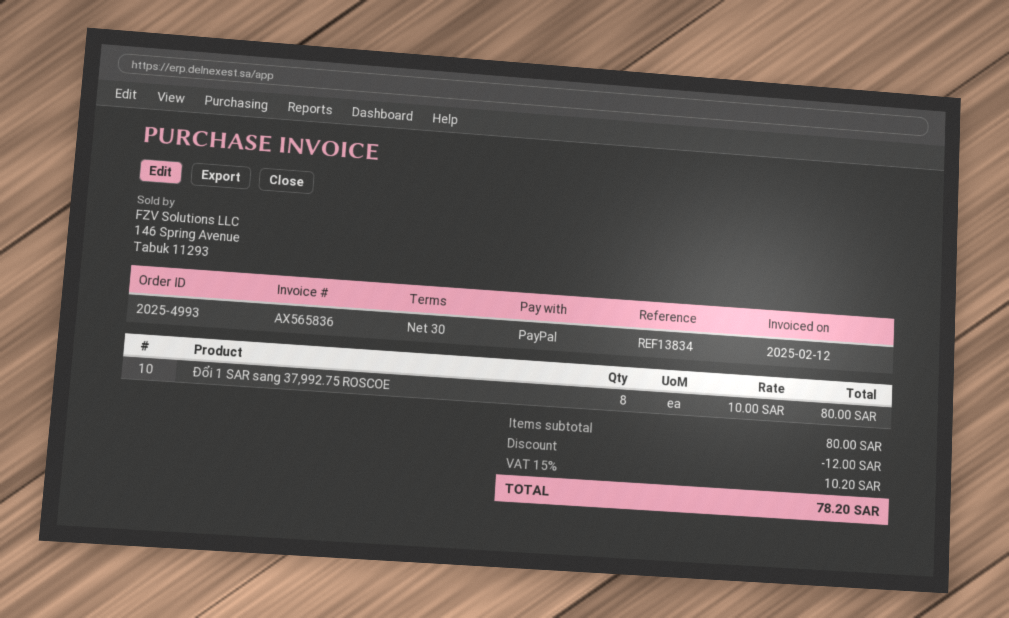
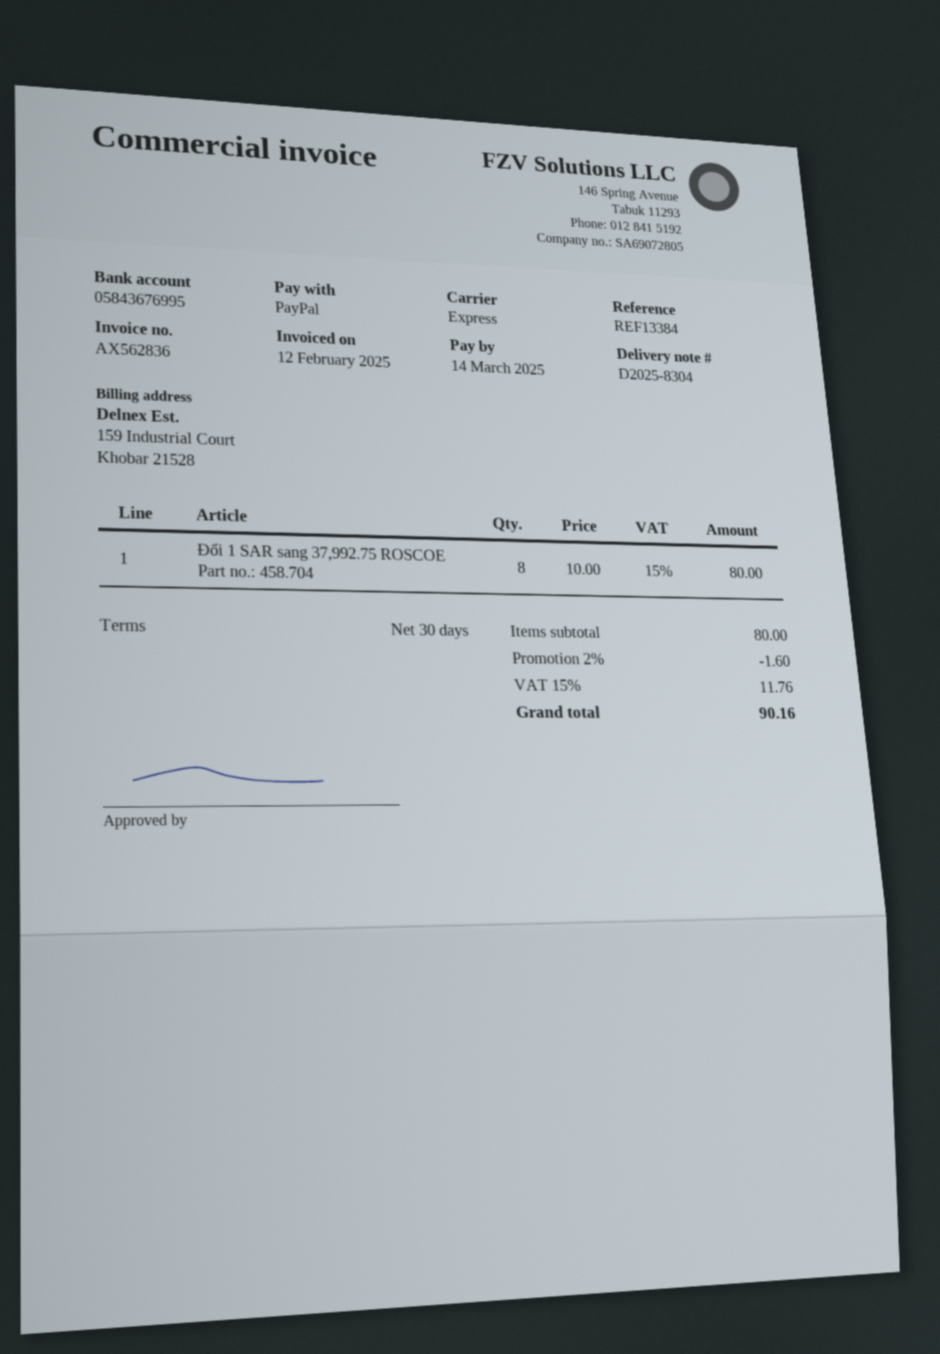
invoice number: AX565836 -> AX562836
reference: REF13834 -> REF13384
discount: 12.00 -> 1.60
tax: 15% = 10.20 -> 15% = 11.76
total: 78.20 -> 90.16

